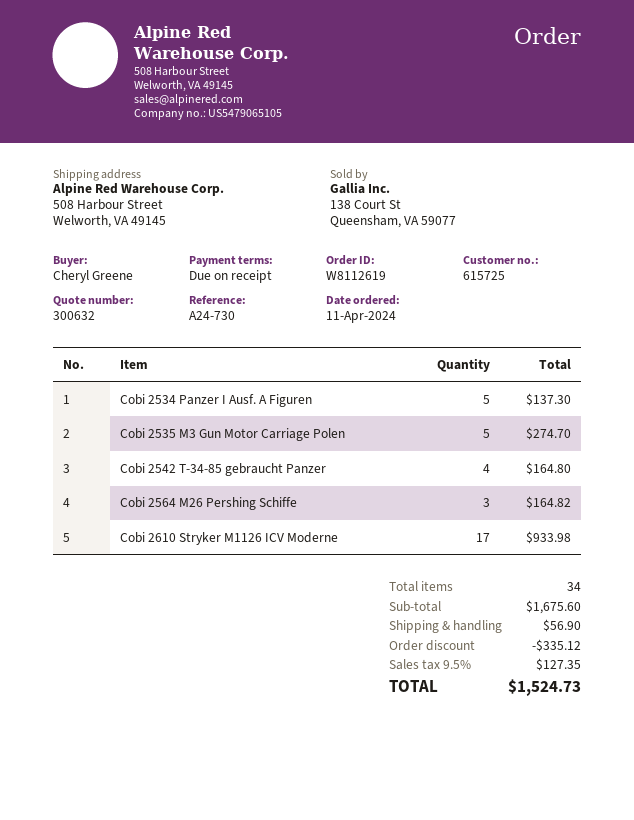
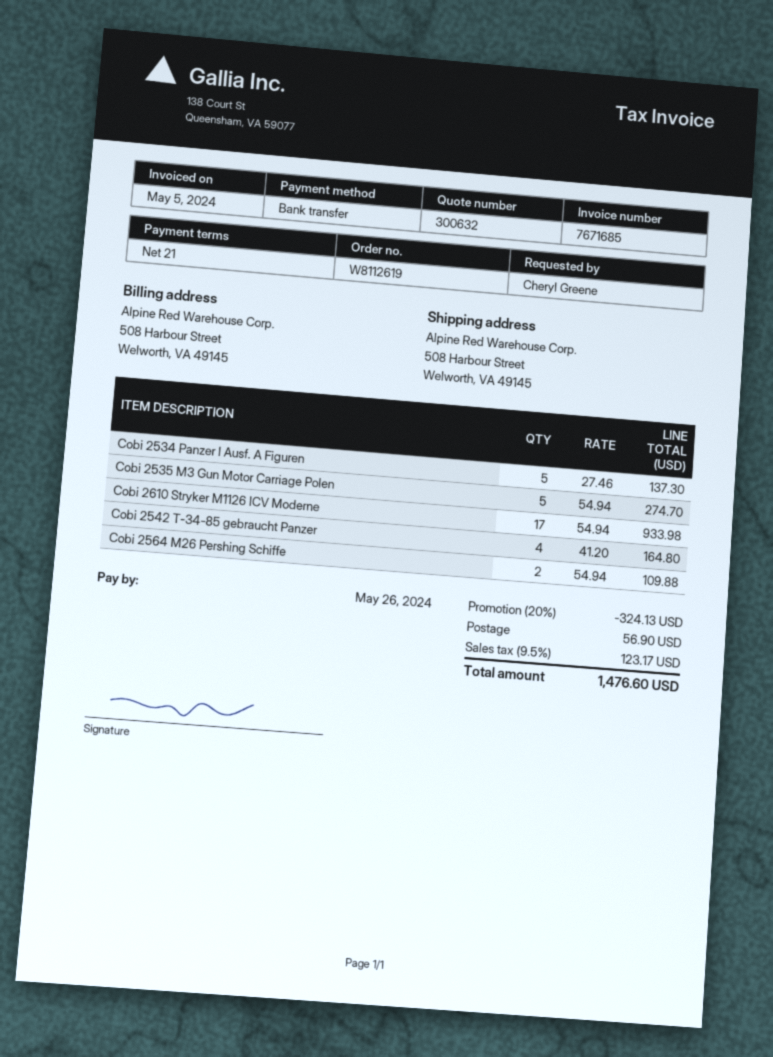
payment terms: on receipt -> 21 days
Cobi 2564 M26 Pershing Schiffe: 3 for 164.82 -> 2 for 109.88
discount: 335.12 -> 324.13
tax: 9.5% = 127.35 -> 9.5% = 123.17
total: 1524.73 -> 1476.60

